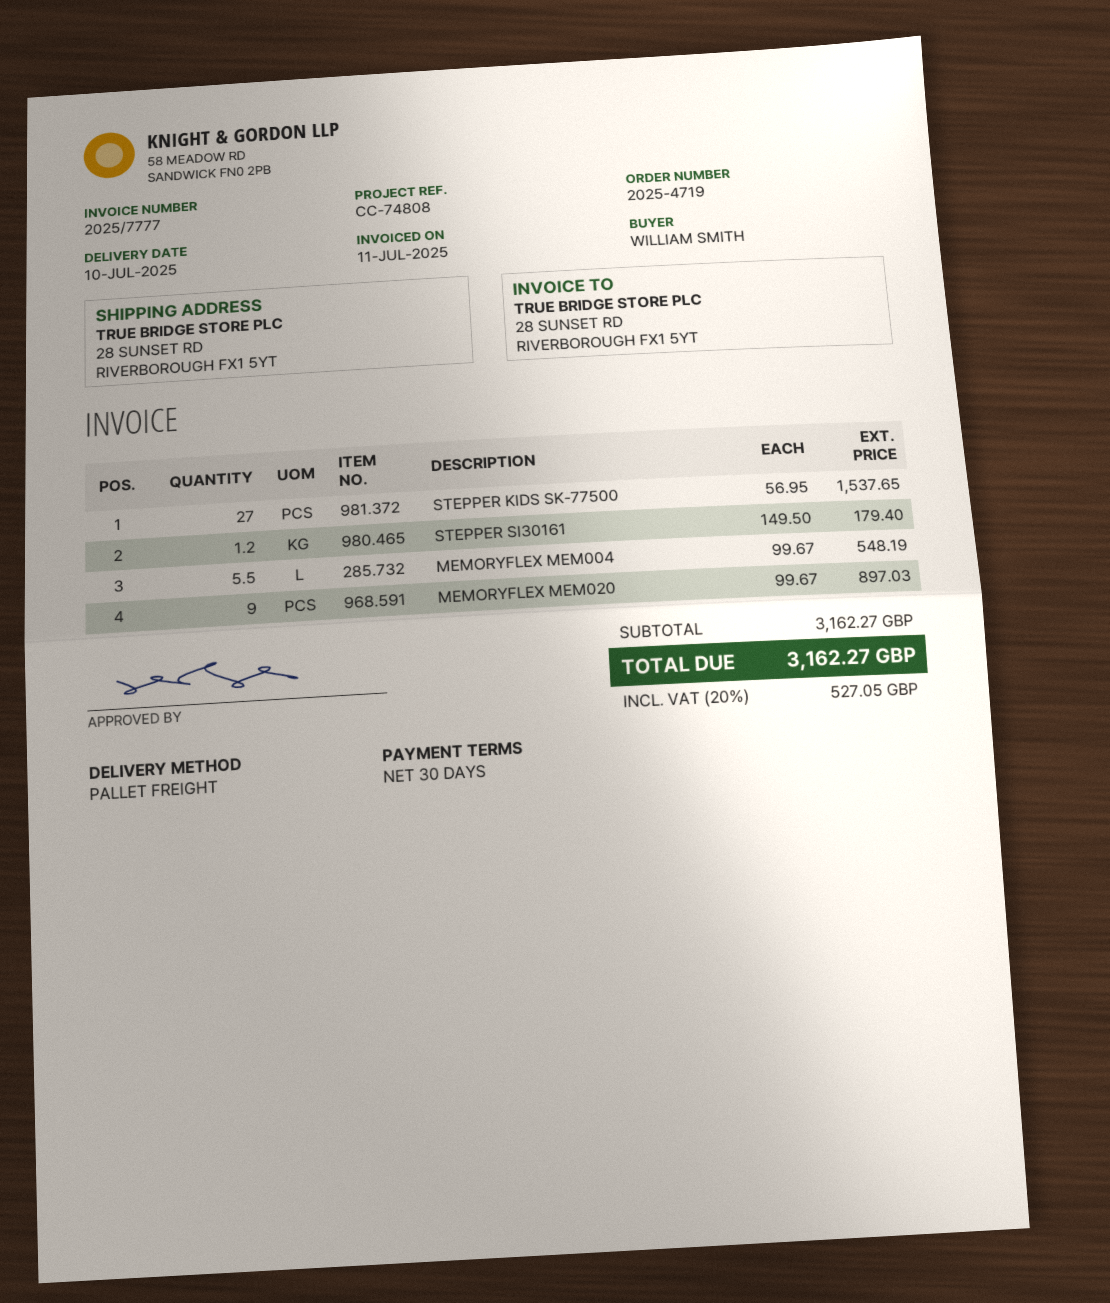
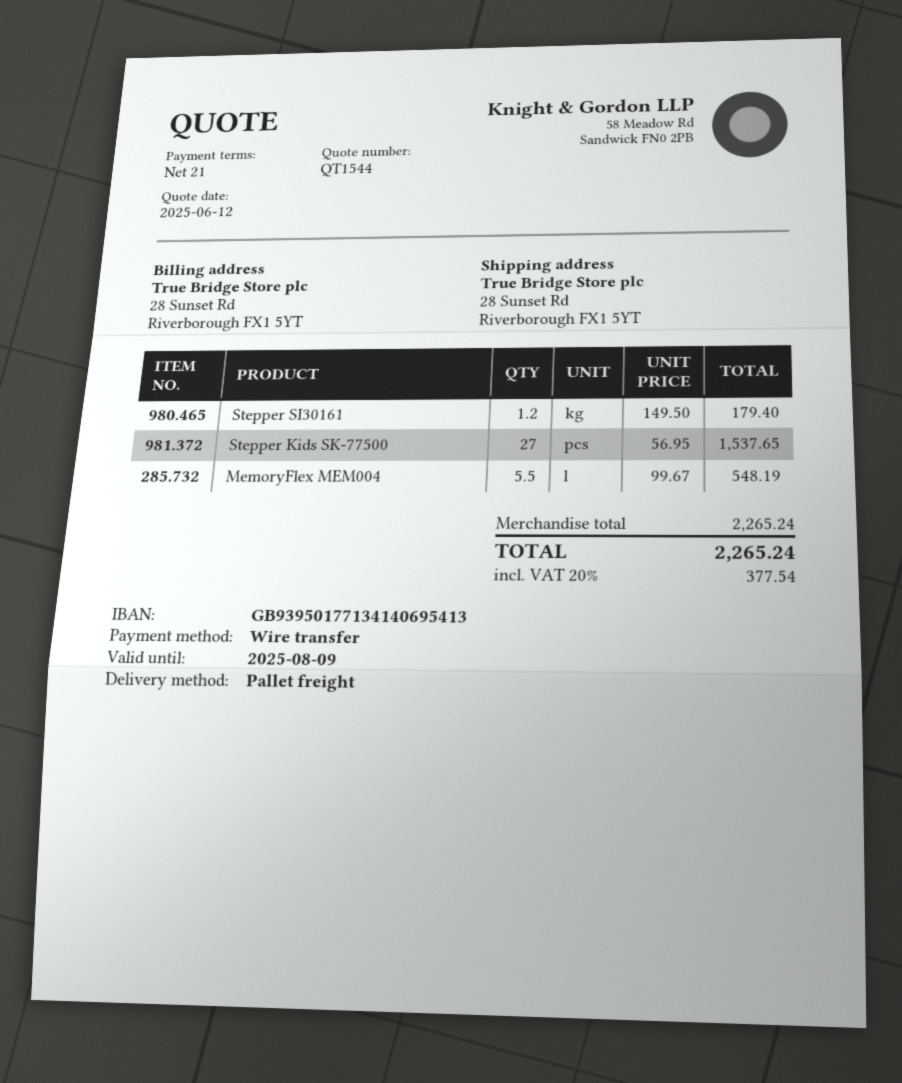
payment terms: 30 days -> 21 days
MEMORYFLEX MEM020: 9 x 99.67 = 897.03 -> none
subtotal: 3162.27 -> 2265.24
tax: 20% = 527.05 -> 20% = 377.54
total: 3162.27 -> 2265.24

